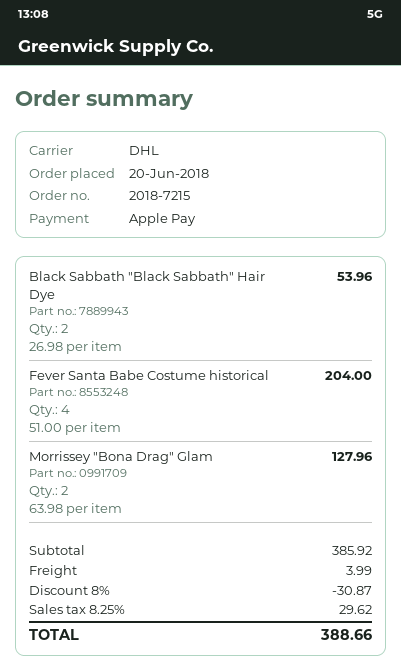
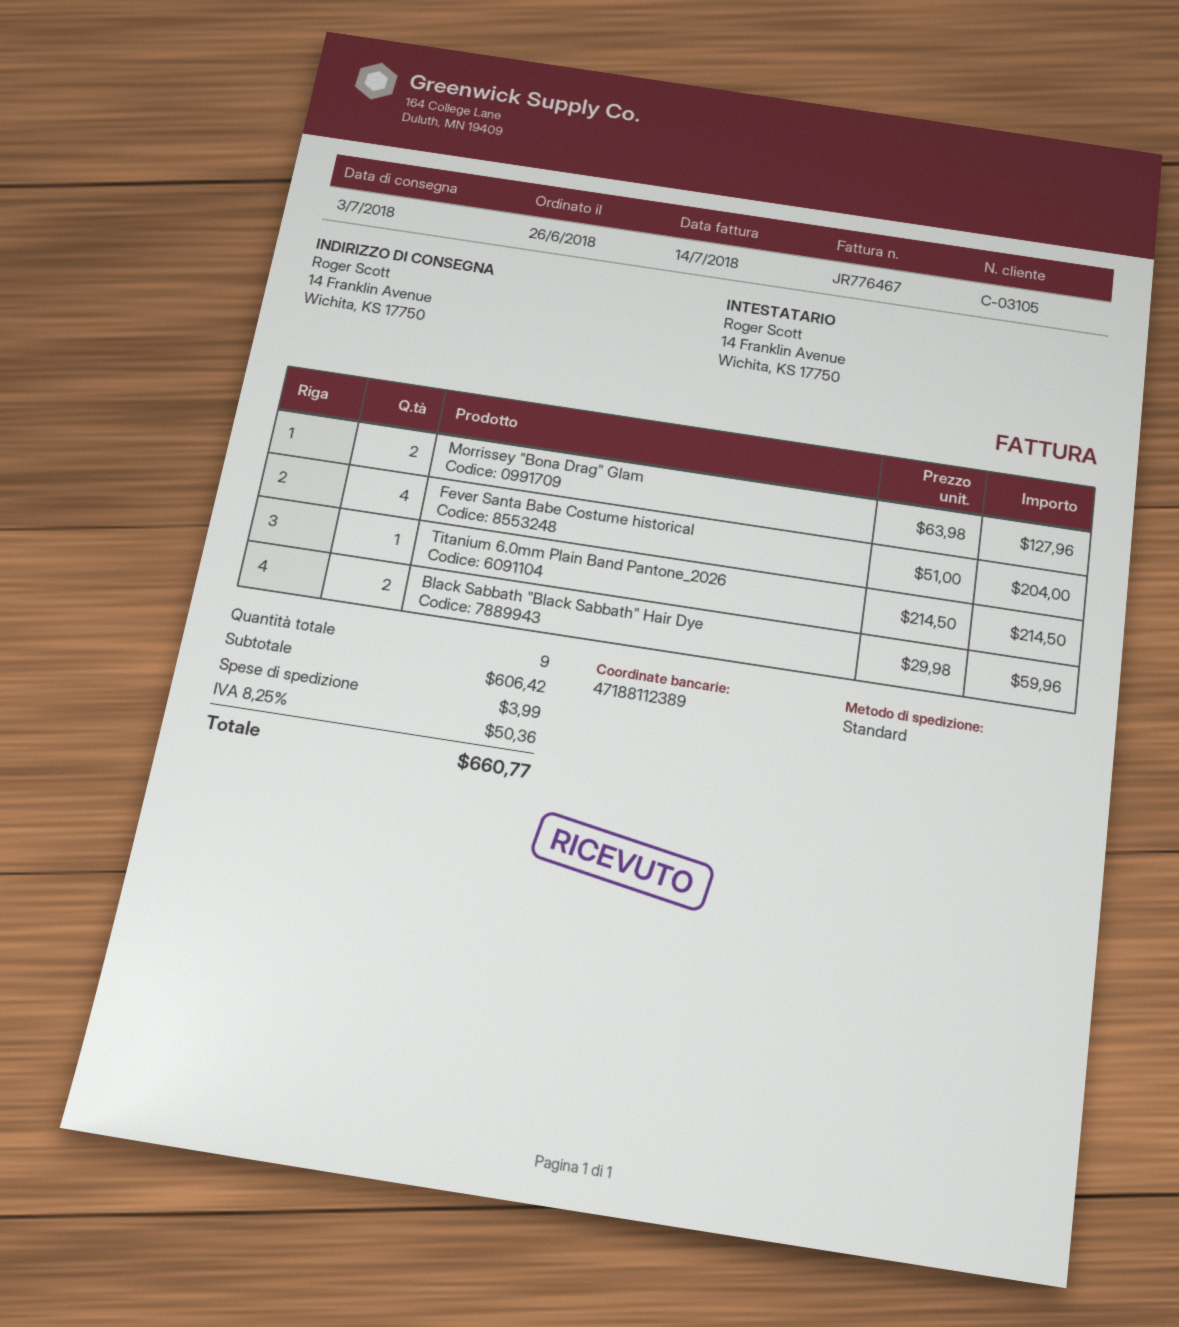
order date: 2018-06-20 -> 2018-06-26
shipping method: DHL -> standard
Black Sabbath "Black Sabbath" Hair Dye: 2 x 26.98 = 53.96 -> 2 x 29.98 = 59.96
Titanium 6.0mm Plain Band Pantone_2026: none -> 1 x 214.50 = 214.50
subtotal: 385.92 -> 606.42
discount: 8% = 30.87 -> none
tax: 8.25% = 29.62 -> 8.25% = 50.36
total: 388.66 -> 660.77

